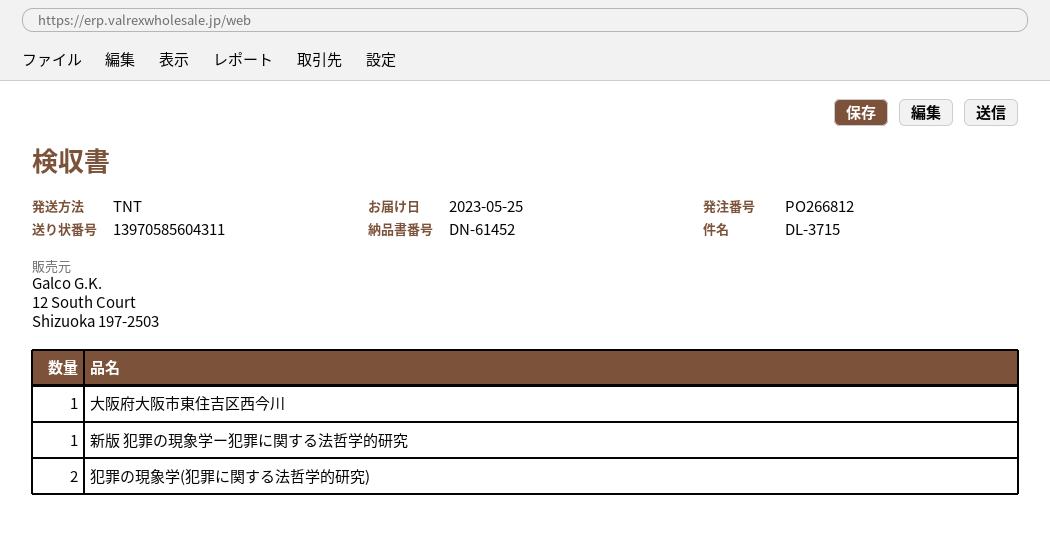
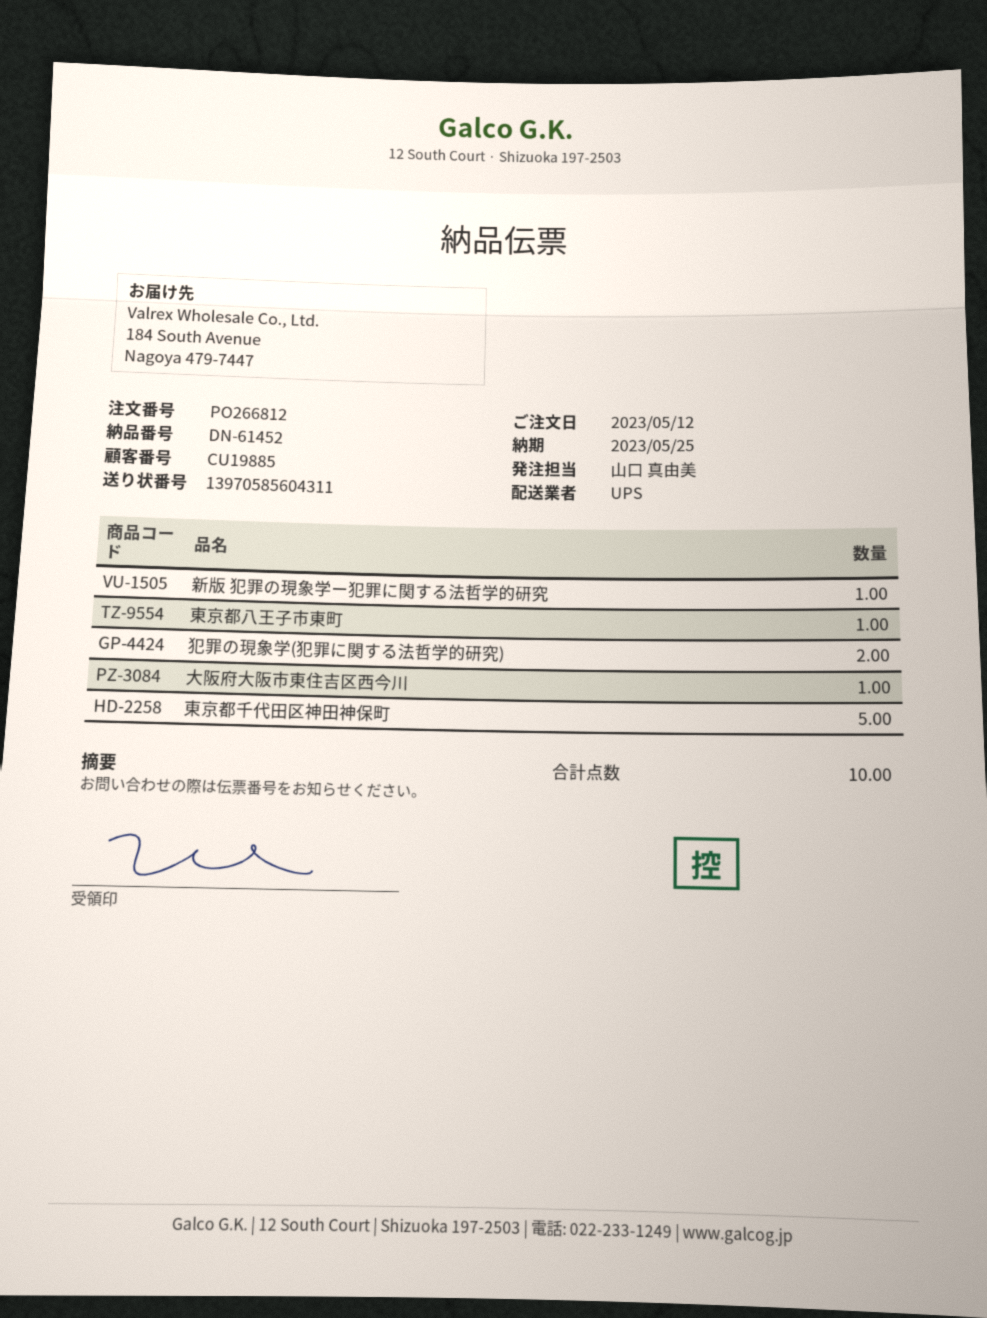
shipping method: TNT -> UPS
東京都八王子市東町: none -> 1
東京都千代田区神田神保町: none -> 5

